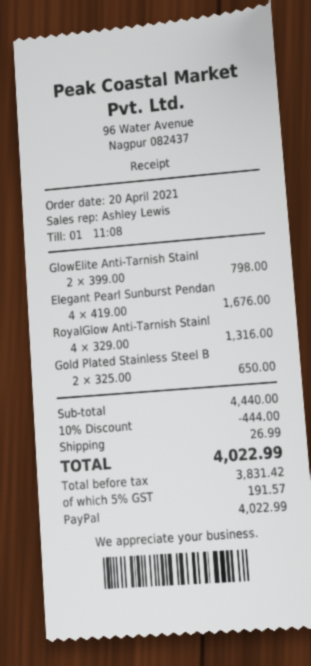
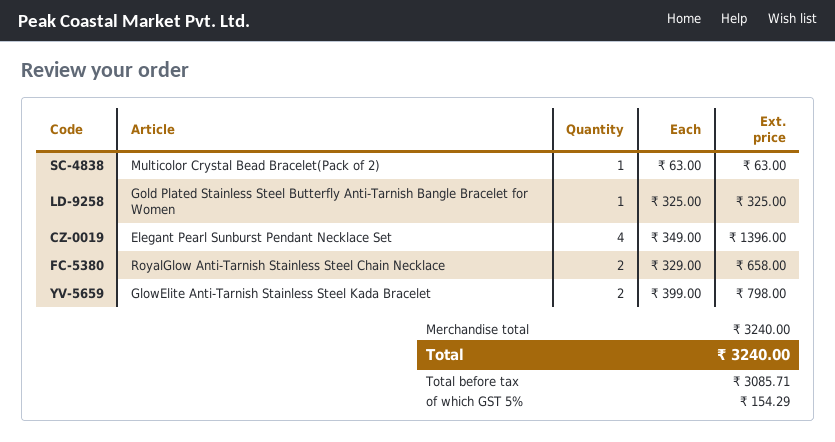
Elegant Pearl Sunburst Pendan: 4 x 419.00 = 1676.00 -> 4 x 349.00 = 1396.00
RoyalGlow Anti-Tarnish Stainl: 4 x 329.00 = 1316.00 -> 2 x 329.00 = 658.00
Gold Plated Stainless Steel B: 2 x 325.00 = 650.00 -> 1 x 325.00 = 325.00
Multicolor Crystal Bead Bracelet(Pack of 2): none -> 1 x 63.00 = 63.00
subtotal: 4440.00 -> 3240.00
discount: 10% = 444.00 -> none
shipping: 26.99 -> none
net: 3831.42 -> 3085.71
tax: 5% = 191.57 -> 5% = 154.29
total: 4022.99 -> 3240.00

